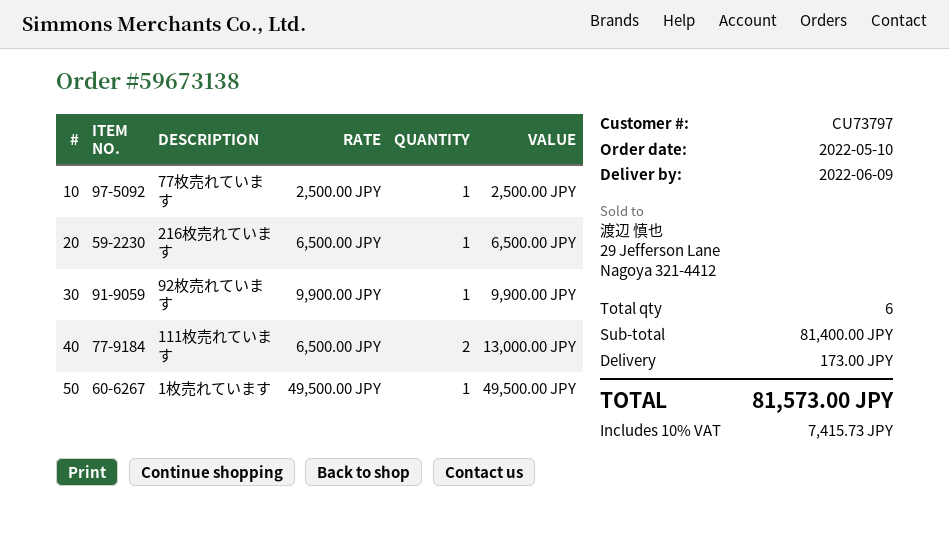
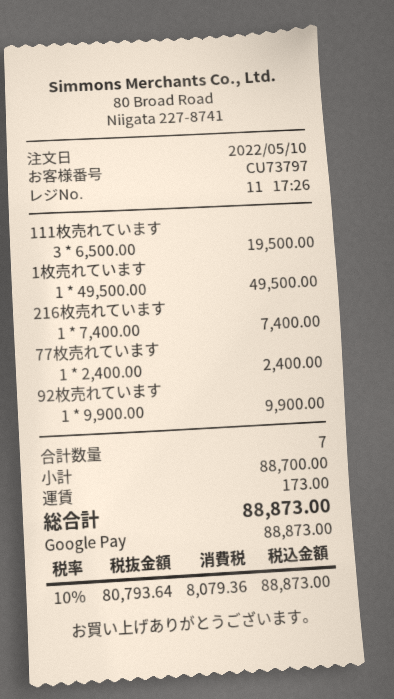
77枚売れています: 1 x 2500.00 = 2500.00 -> 1 x 2400.00 = 2400.00
216枚売れています: 1 x 6500.00 = 6500.00 -> 1 x 7400.00 = 7400.00
111枚売れています: 2 x 6500.00 = 13000.00 -> 3 x 6500.00 = 19500.00
total quantity: 6 -> 7
subtotal: 81400.00 -> 88700.00
tax: 10% = 7415.73 -> 10% = 8079.36
total: 81573.00 -> 88873.00

